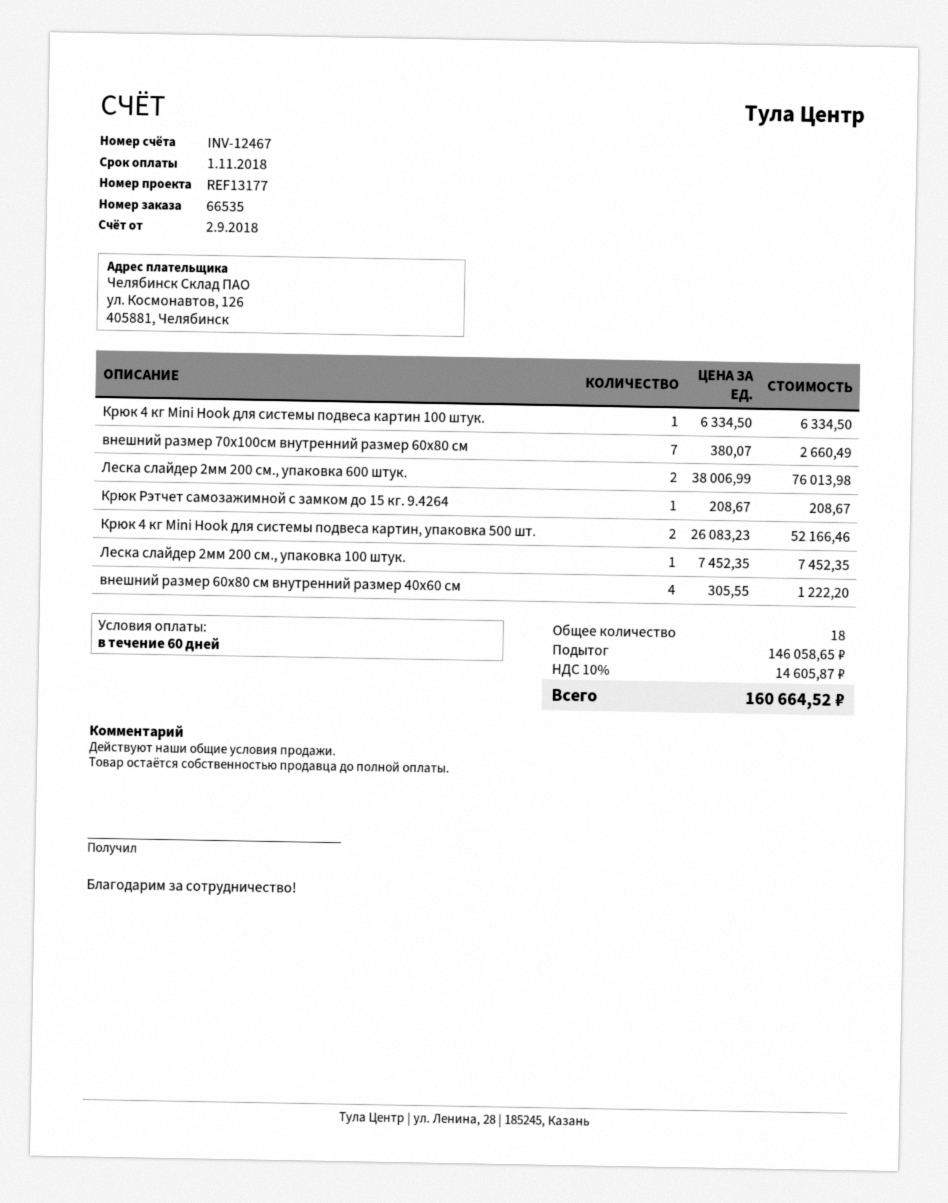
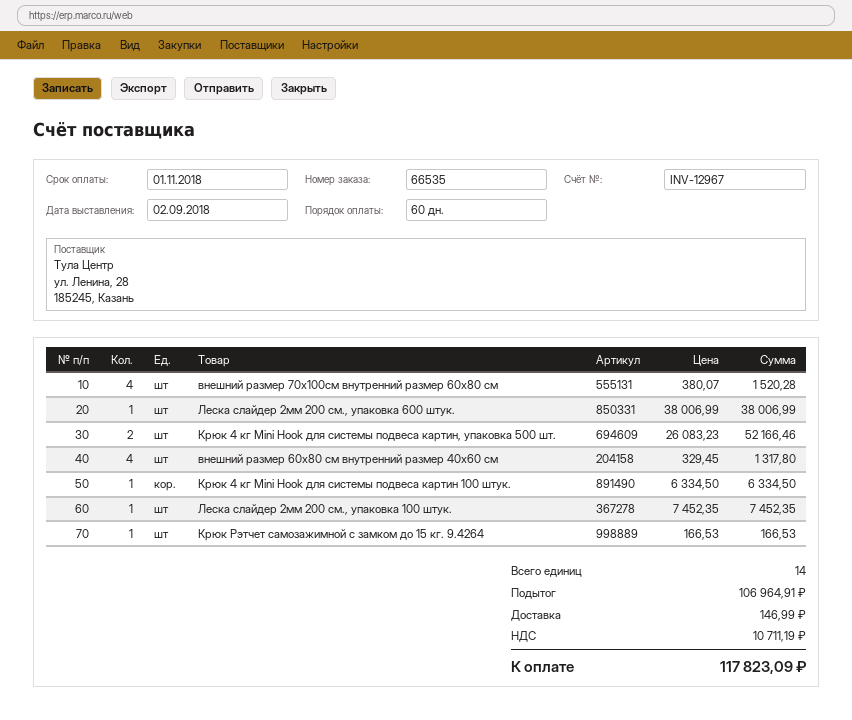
invoice number: INV-12467 -> INV-12967
внешний размер 70х100см внутренний размер 60х80 см: 7 x 380.07 = 2660.49 -> 4 x 380.07 = 1520.28
Леска слайдер 2мм 200 см., упаковка 600 штук.: 2 x 38006.99 = 76013.98 -> 1 x 38006.99 = 38006.99
Крюк Рэтчет самозажимной с замком до 15 кг. 9.4264: 1 x 208.67 = 208.67 -> 1 x 166.53 = 166.53
внешний размер 60х80 см внутренний размер 40х60 см: 4 x 305.55 = 1222.20 -> 4 x 329.45 = 1317.80
total quantity: 18 -> 14
subtotal: 146058.65 -> 106964.91
shipping: none -> 146.99
tax: 14605.87 -> 10711.19
total: 160664.52 -> 117823.09

